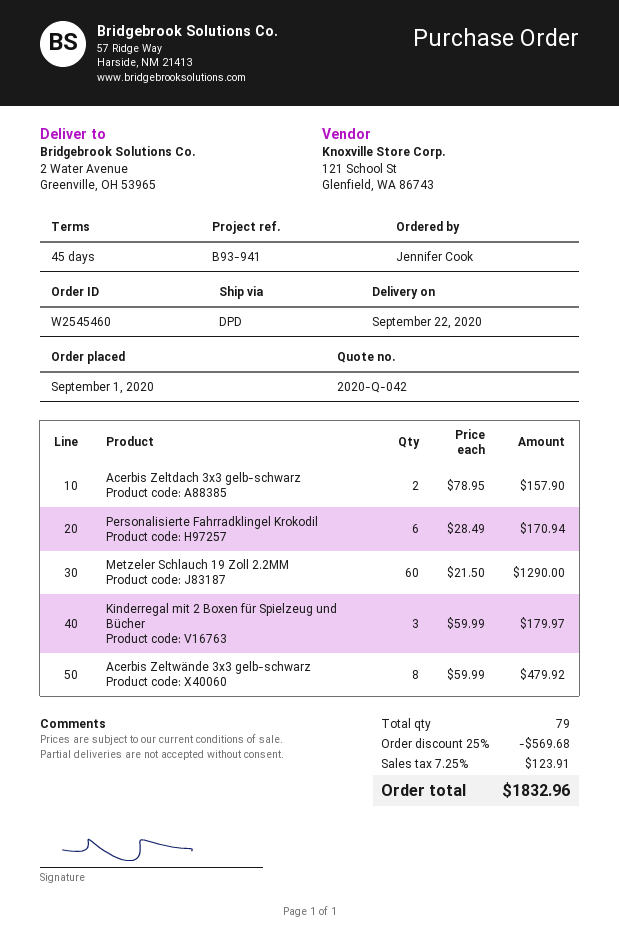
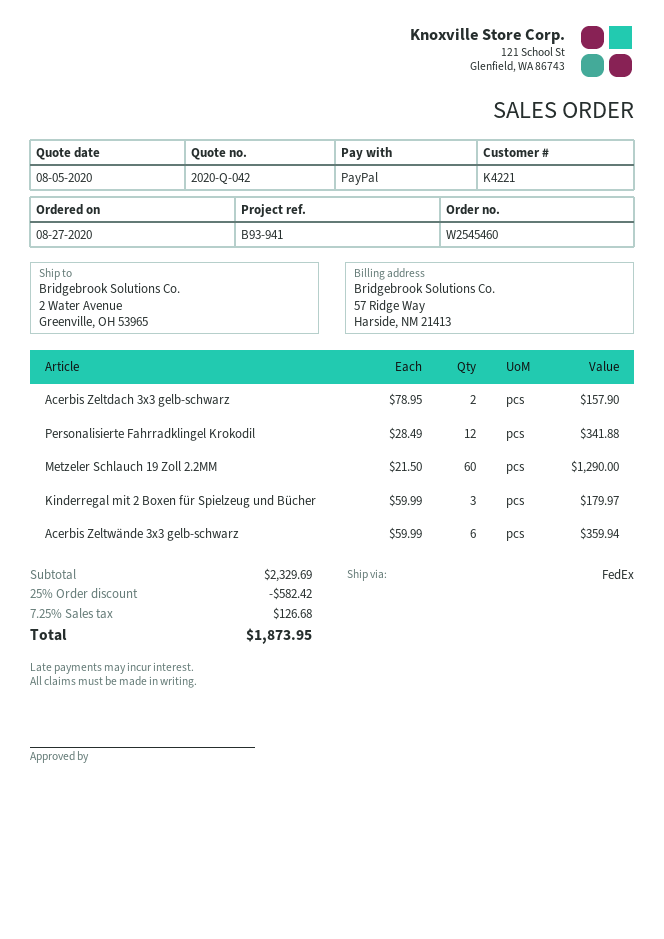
order date: 2020-09-01 -> 2020-08-27
shipping method: DPD -> FedEx
Personalisierte Fahrradklingel Krokodil: 6 x 28.49 = 170.94 -> 12 x 28.49 = 341.88
Acerbis Zeltwände 3x3 gelb-schwarz: 8 x 59.99 = 479.92 -> 6 x 59.99 = 359.94
discount: 25% = 569.68 -> 25% = 582.42
tax: 7.25% = 123.91 -> 7.25% = 126.68
total: 1832.96 -> 1873.95

